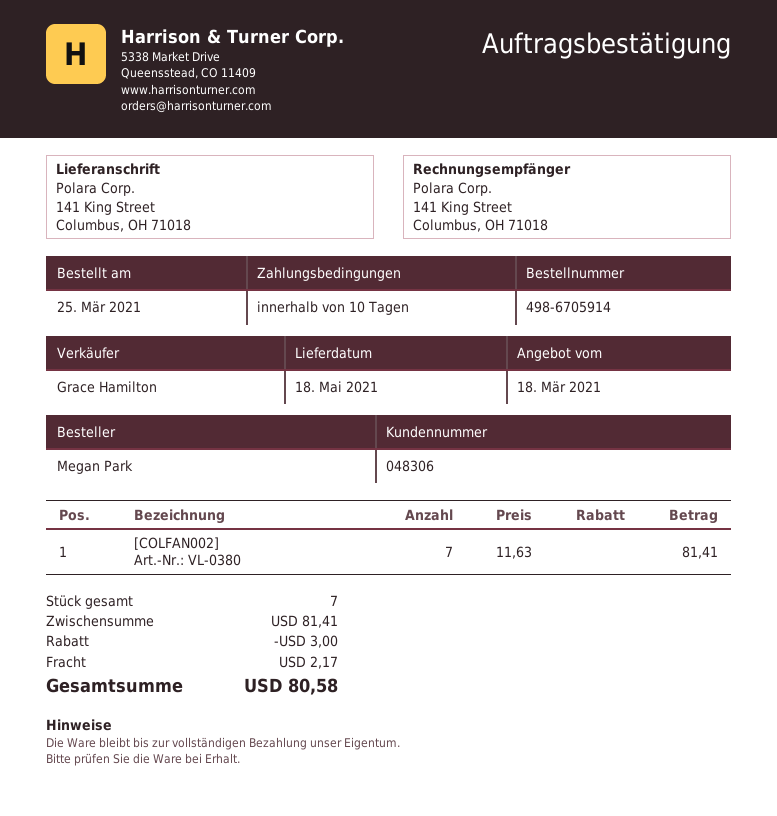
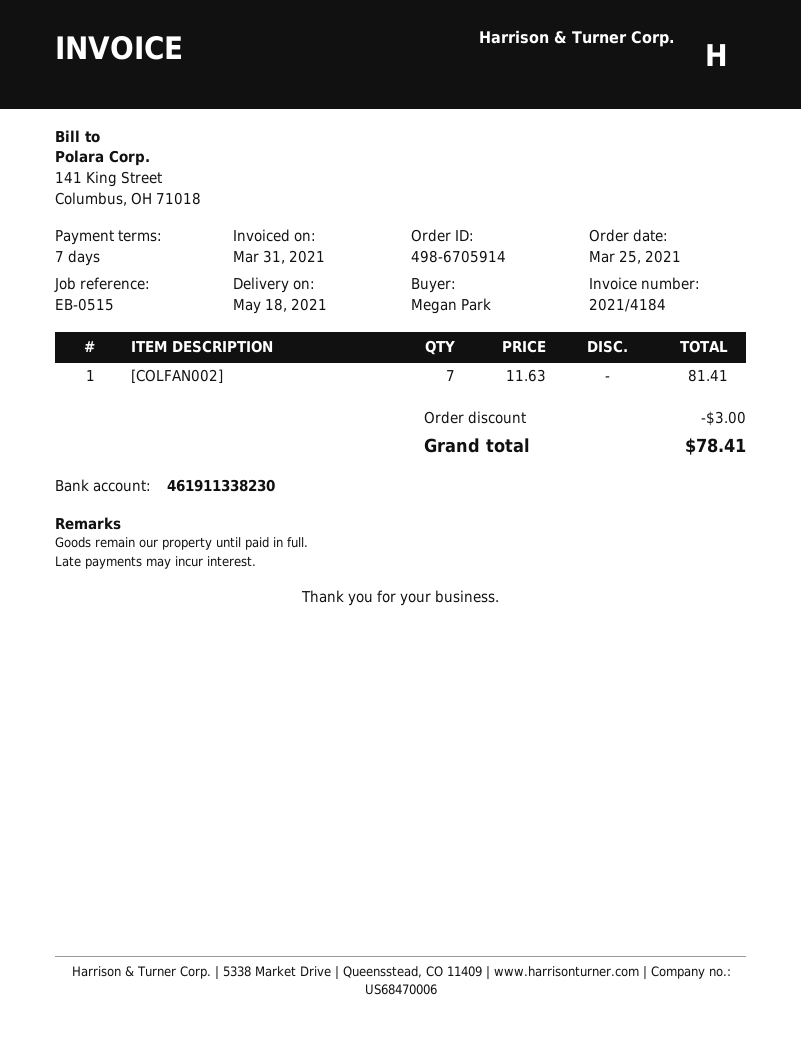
payment terms: 10 days -> 7 days
shipping: 2.17 -> none
total: 80.58 -> 78.41

